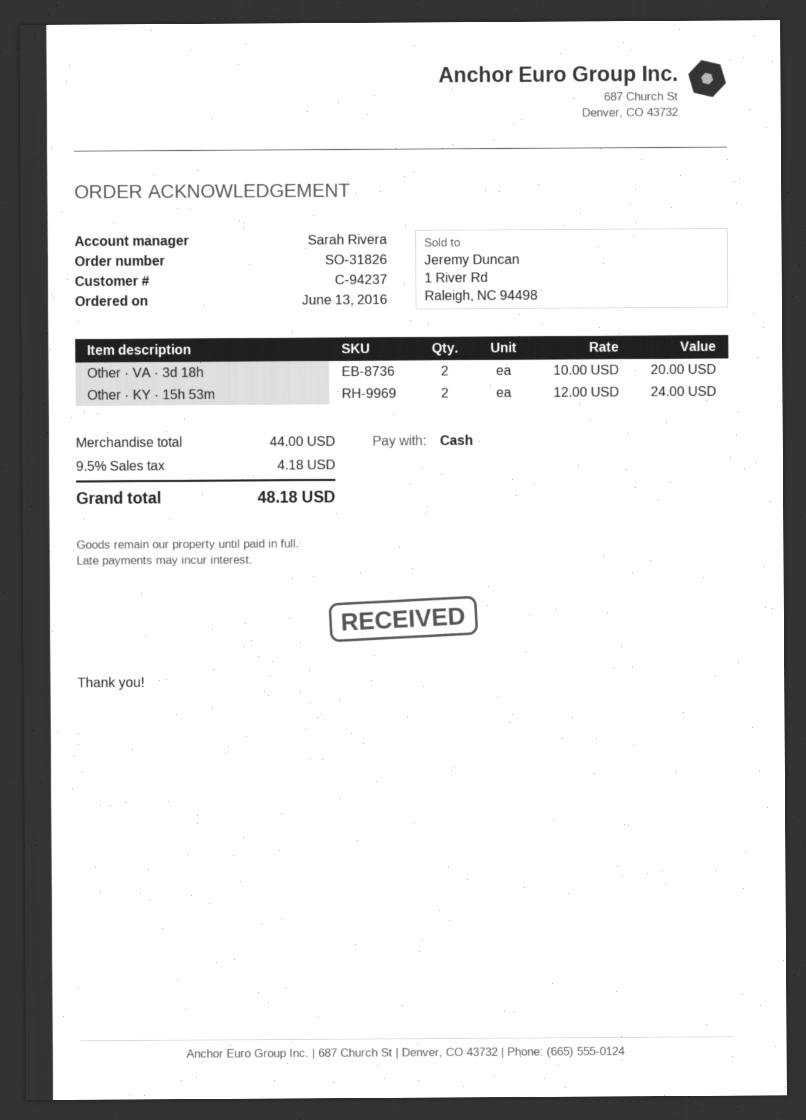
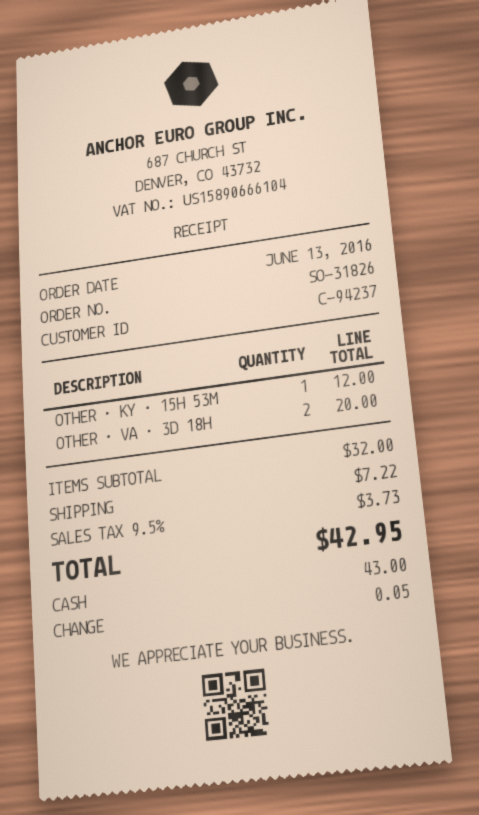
Other · KY · 15h 53m: 2 for 24.00 -> 1 for 12.00
subtotal: 44.00 -> 32.00
shipping: none -> 7.22
tax: 9.5% = 4.18 -> 9.5% = 3.73
total: 48.18 -> 42.95

